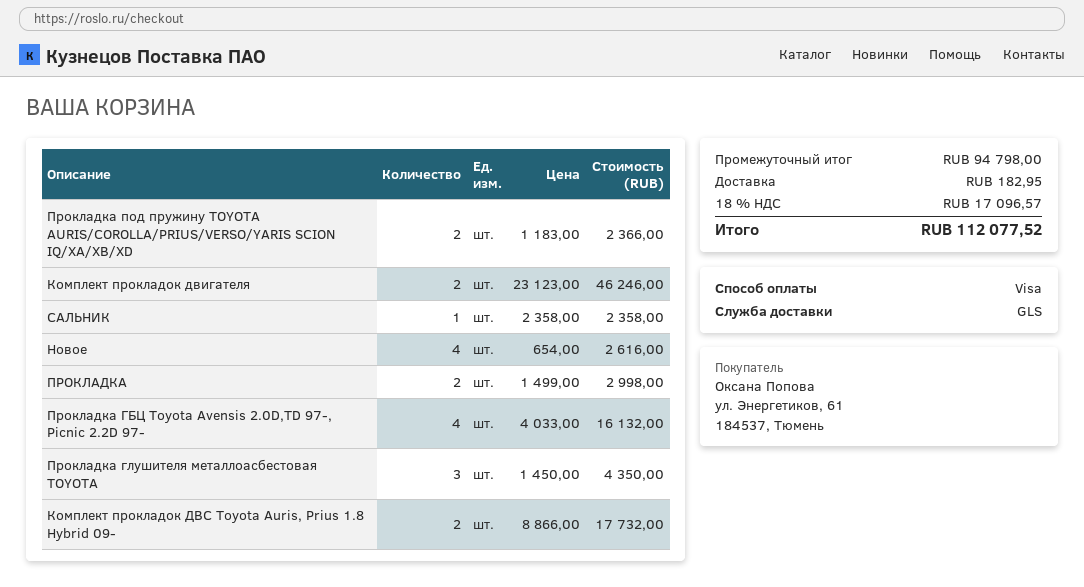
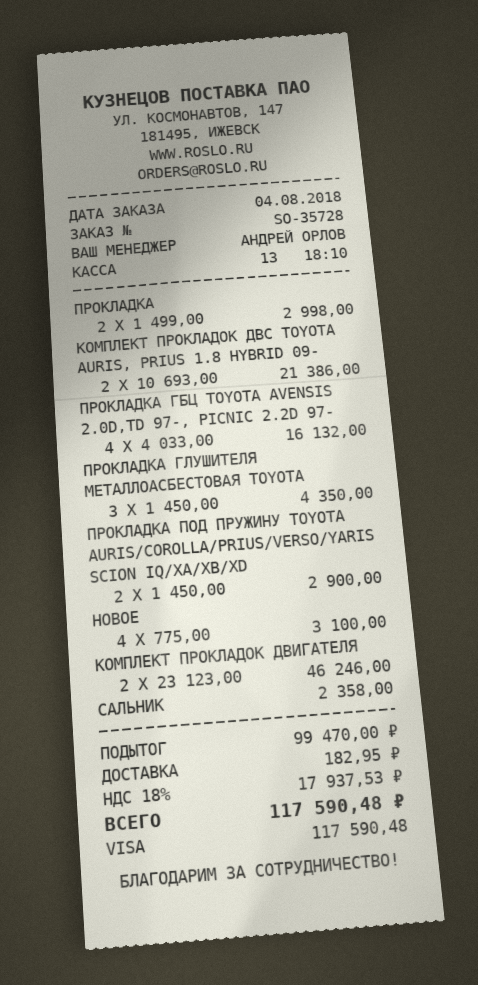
Прокладка под пружину TOYOTA AURIS/COROLLA/PRIUS/VERSO/YARIS SCION IQ/XA/XB/XD: 2 x 1183.00 = 2366.00 -> 2 x 1450.00 = 2900.00
Новое: 4 x 654.00 = 2616.00 -> 4 x 775.00 = 3100.00
Комплект прокладок ДВС Toyota Auris, Prius 1.8 Hybrid 09-: 2 x 8866.00 = 17732.00 -> 2 x 10693.00 = 21386.00
subtotal: 94798.00 -> 99470.00
tax: 18% = 17096.57 -> 18% = 17937.53
total: 112077.52 -> 117590.48

